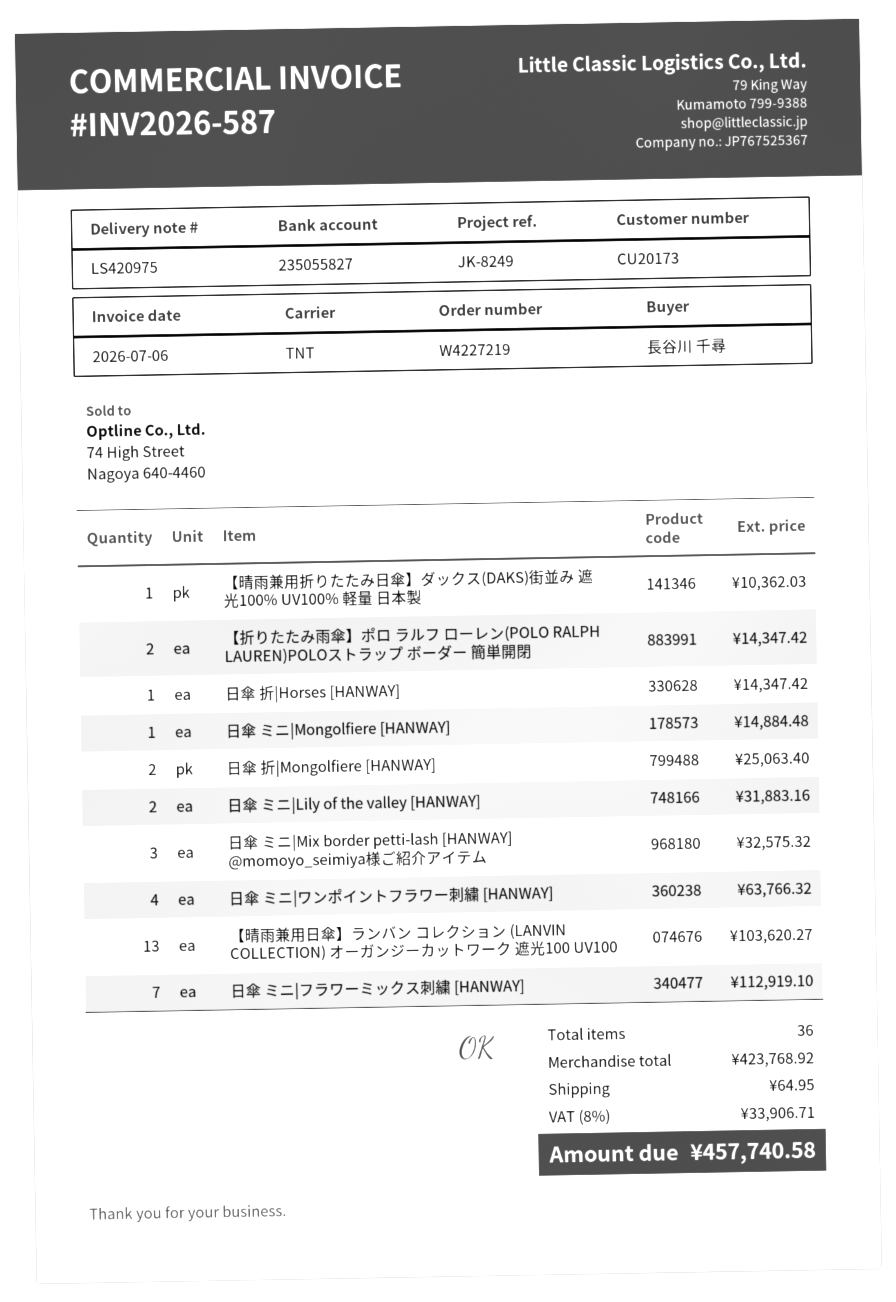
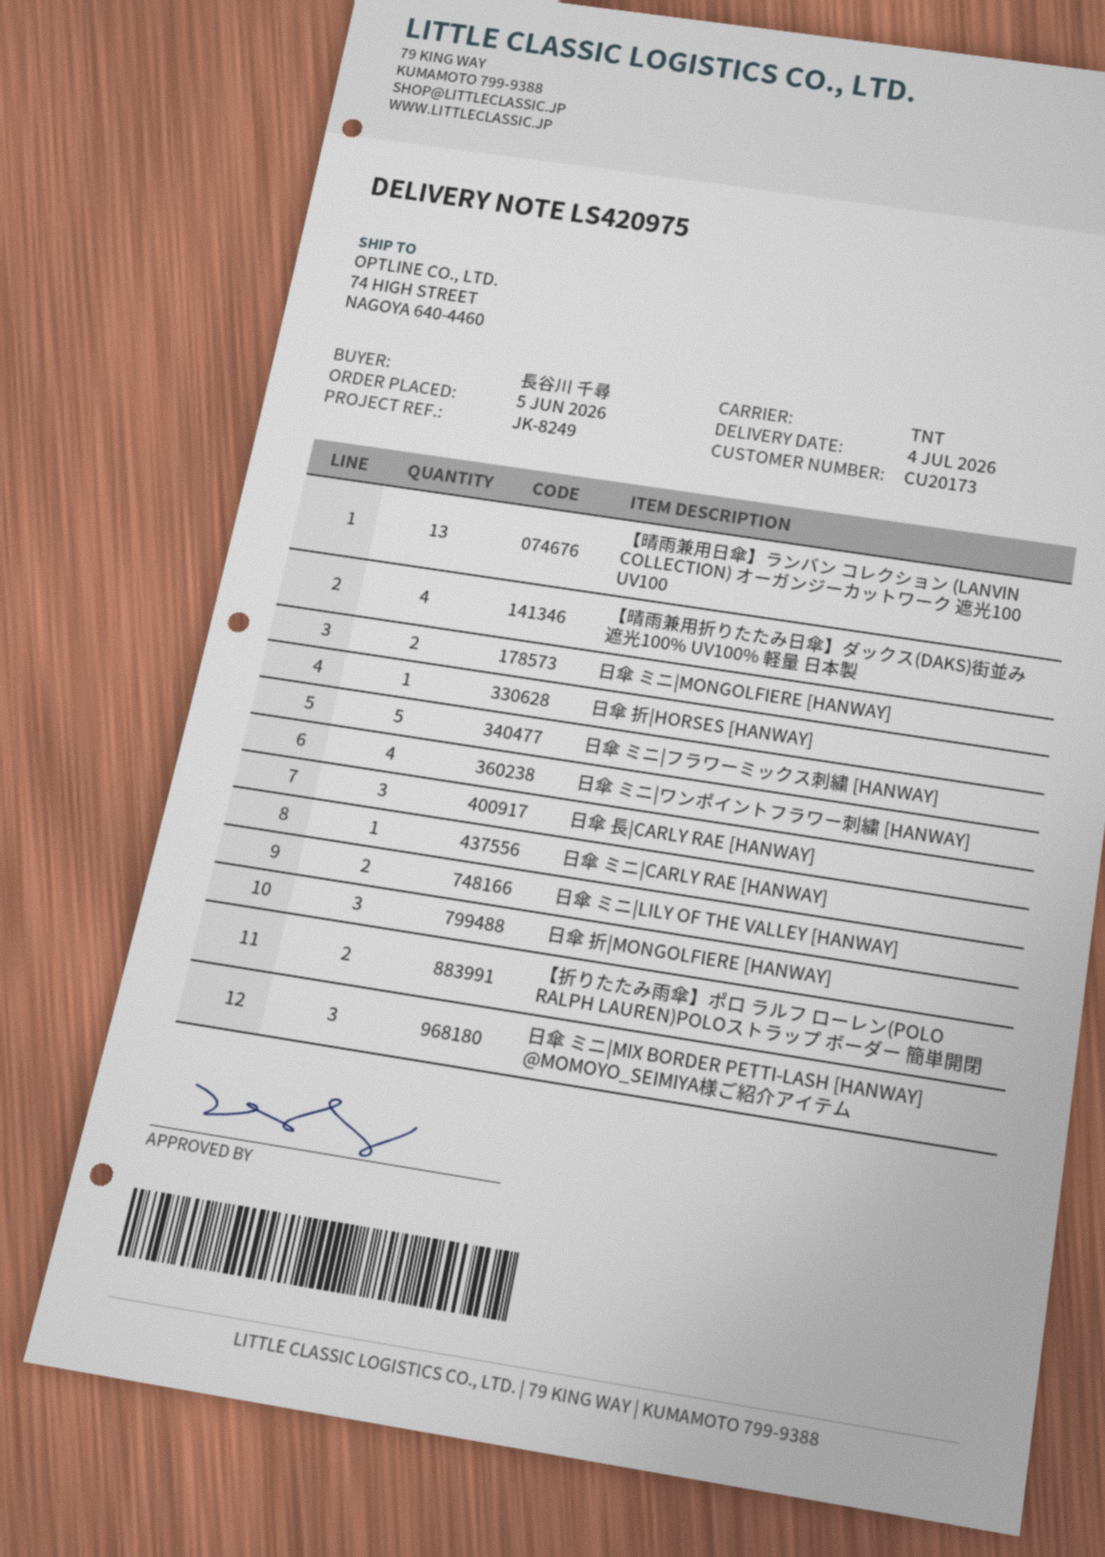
【晴雨兼用折りたたみ日傘】ダックス(DAKS)街並み 遮光100% UV100% 軽量 日本製: 1 -> 4
日傘 ミニ|Mongolfiere [HANWAY]: 1 -> 2
日傘 折|Mongolfiere [HANWAY]: 2 -> 3
日傘 ミニ|フラワーミックス刺繍 [HANWAY]: 7 -> 5
日傘 長|CARLY RAE [HANWAY]: none -> 3
日傘 ミニ|CARLY RAE [HANWAY]: none -> 1

